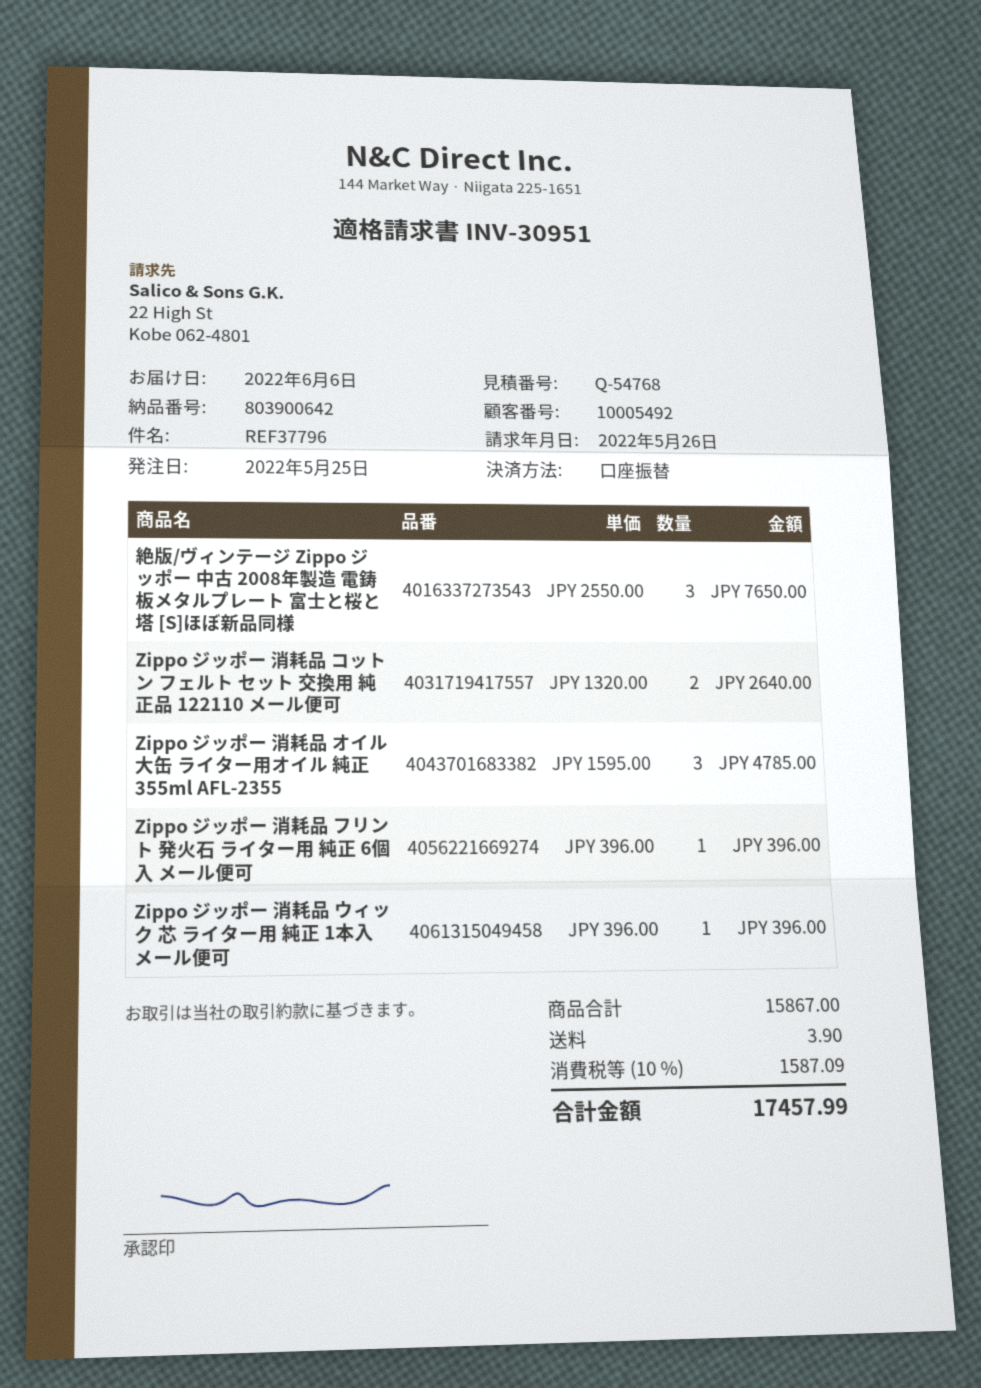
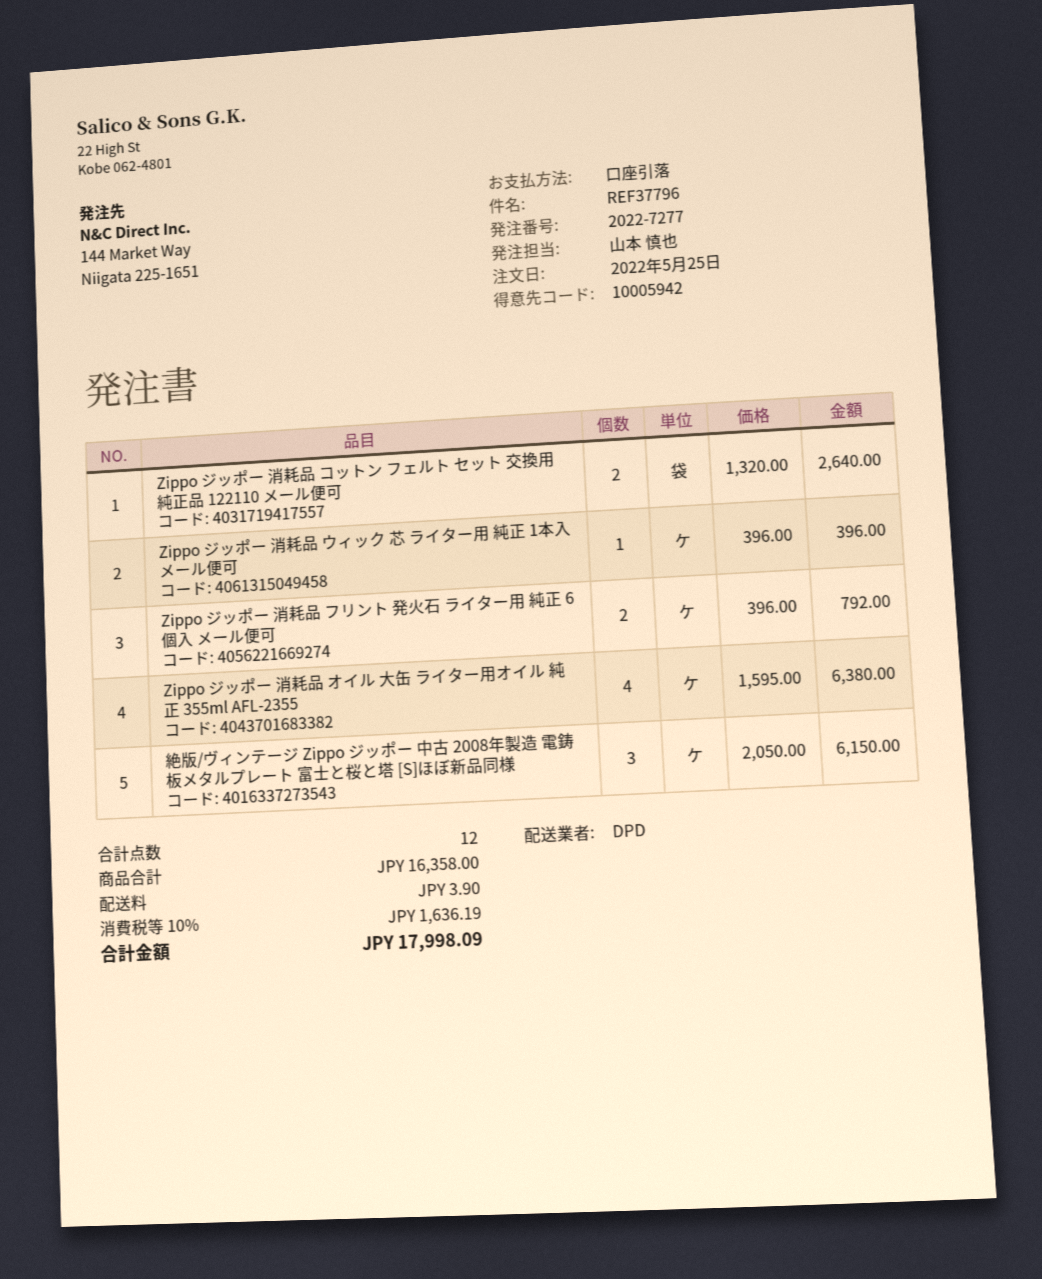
customer number: 10005492 -> 10005942
絶版/ヴィンテージ Zippo ジッポー 中古 2008年製造 電鋳板メタルプレート 富士と桜と塔 [S]ほぼ新品同様: 3 x 2550.00 = 7650.00 -> 3 x 2050.00 = 6150.00
Zippo ジッポー 消耗品 オイル 大缶 ライター用オイル 純正 355ml AFL-2355: 3 x 1595.00 = 4785.00 -> 4 x 1595.00 = 6380.00
Zippo ジッポー 消耗品 フリント 発火石 ライター用 純正 6個入 メール便可: 1 x 396.00 = 396.00 -> 2 x 396.00 = 792.00
subtotal: 15867.00 -> 16358.00
tax: 10% = 1587.09 -> 10% = 1636.19
total: 17457.99 -> 17998.09

